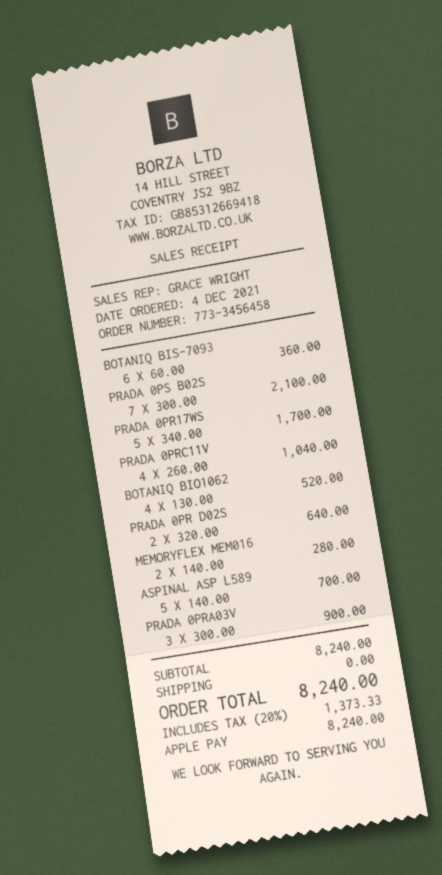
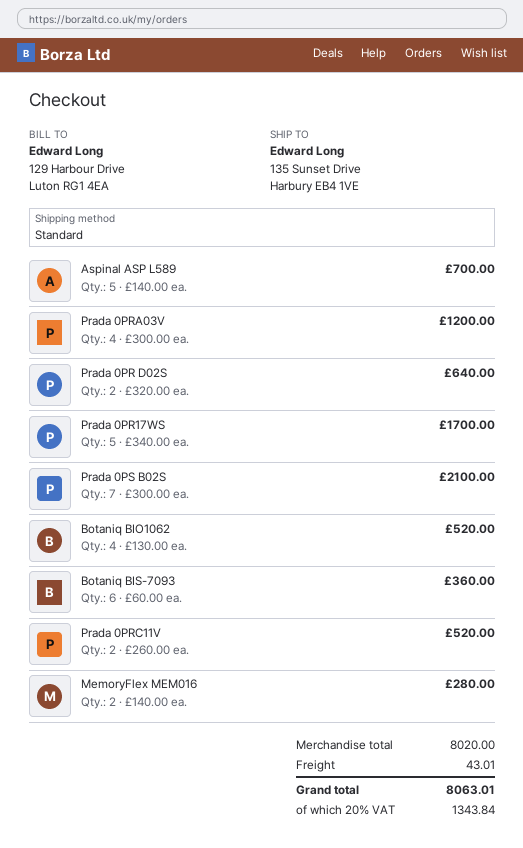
PRADA 0PRC11V: 4 x 260.00 = 1040.00 -> 2 x 260.00 = 520.00
PRADA 0PRA03V: 3 x 300.00 = 900.00 -> 4 x 300.00 = 1200.00
subtotal: 8240.00 -> 8020.00
shipping: 0.00 -> 43.01
tax: 20% = 1373.33 -> 20% = 1343.84
total: 8240.00 -> 8063.01

